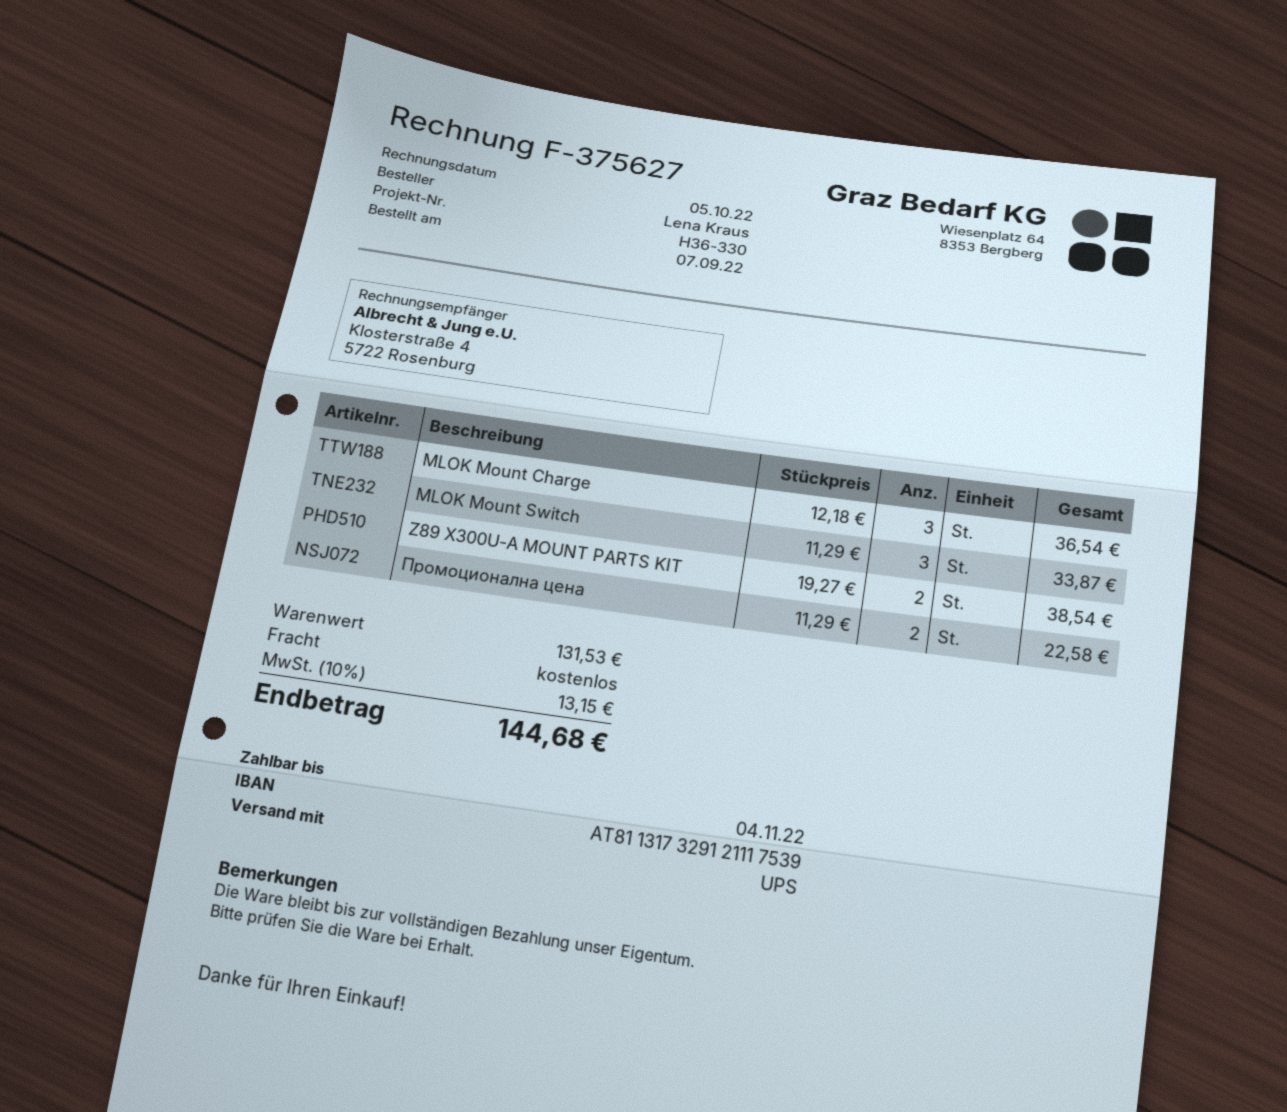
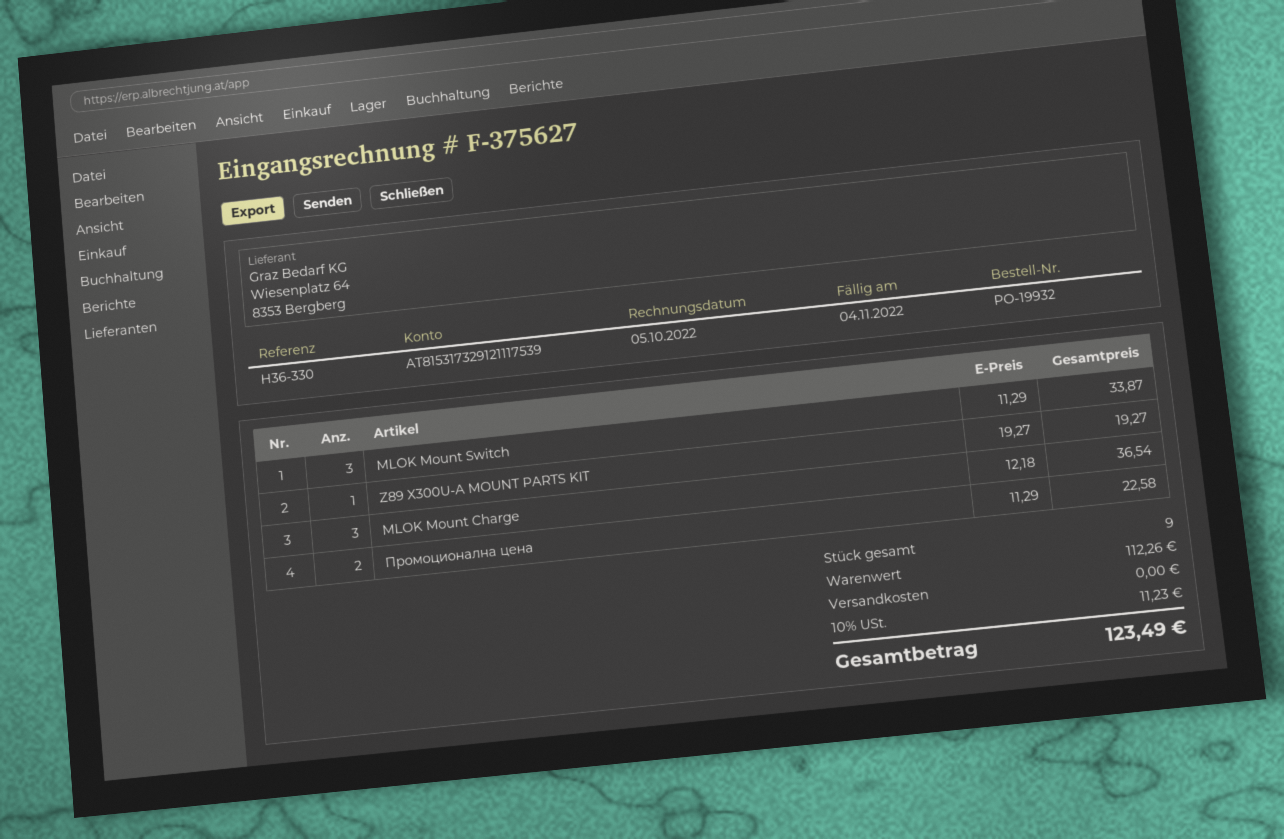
bank account: AT811317329121117539 -> AT815317329121117539
Z89 X300U-A MOUNT PARTS KIT: 2 x 19.27 = 38.54 -> 1 x 19.27 = 19.27
subtotal: 131.53 -> 112.26
tax: 10% = 13.15 -> 10% = 11.23
total: 144.68 -> 123.49

